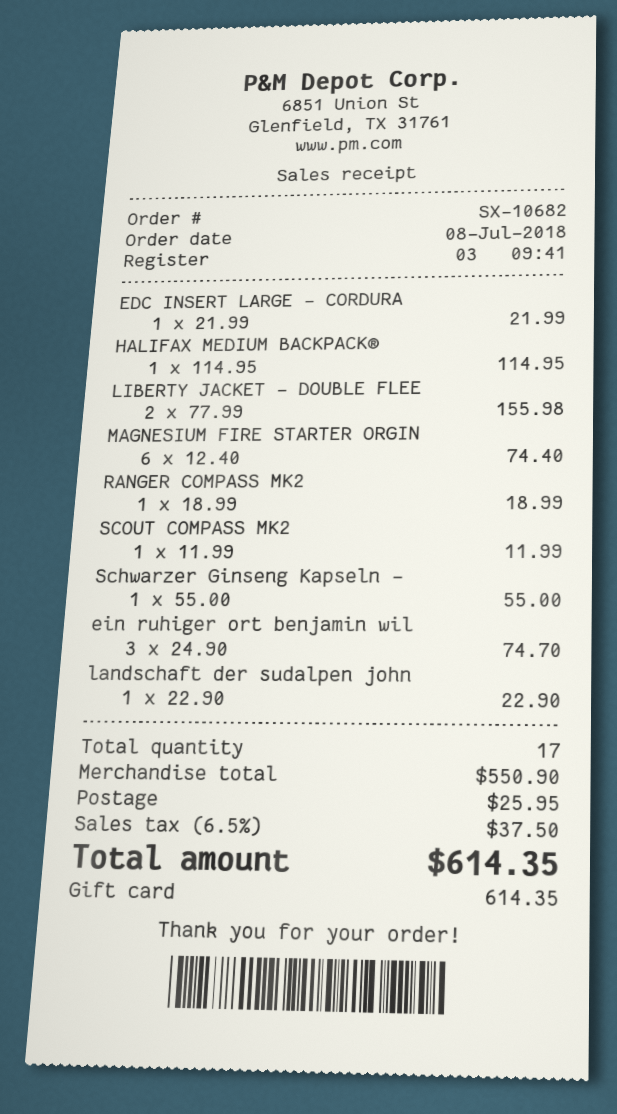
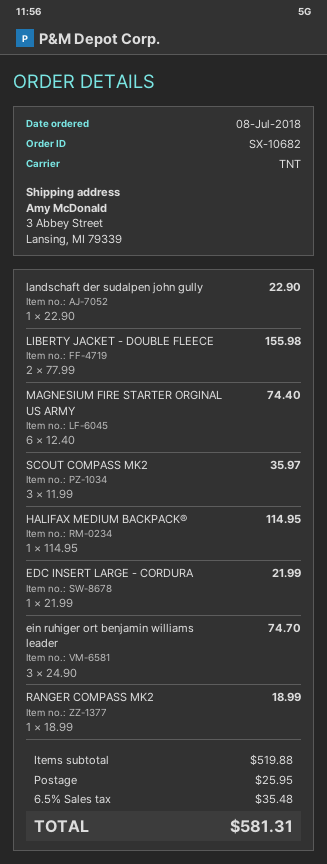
SCOUT COMPASS MK2: 1 x 11.99 = 11.99 -> 3 x 11.99 = 35.97
Schwarzer Ginseng Kapseln –: 1 x 55.00 = 55.00 -> none
subtotal: 550.90 -> 519.88
tax: 6.5% = 37.50 -> 6.5% = 35.48
total: 614.35 -> 581.31

